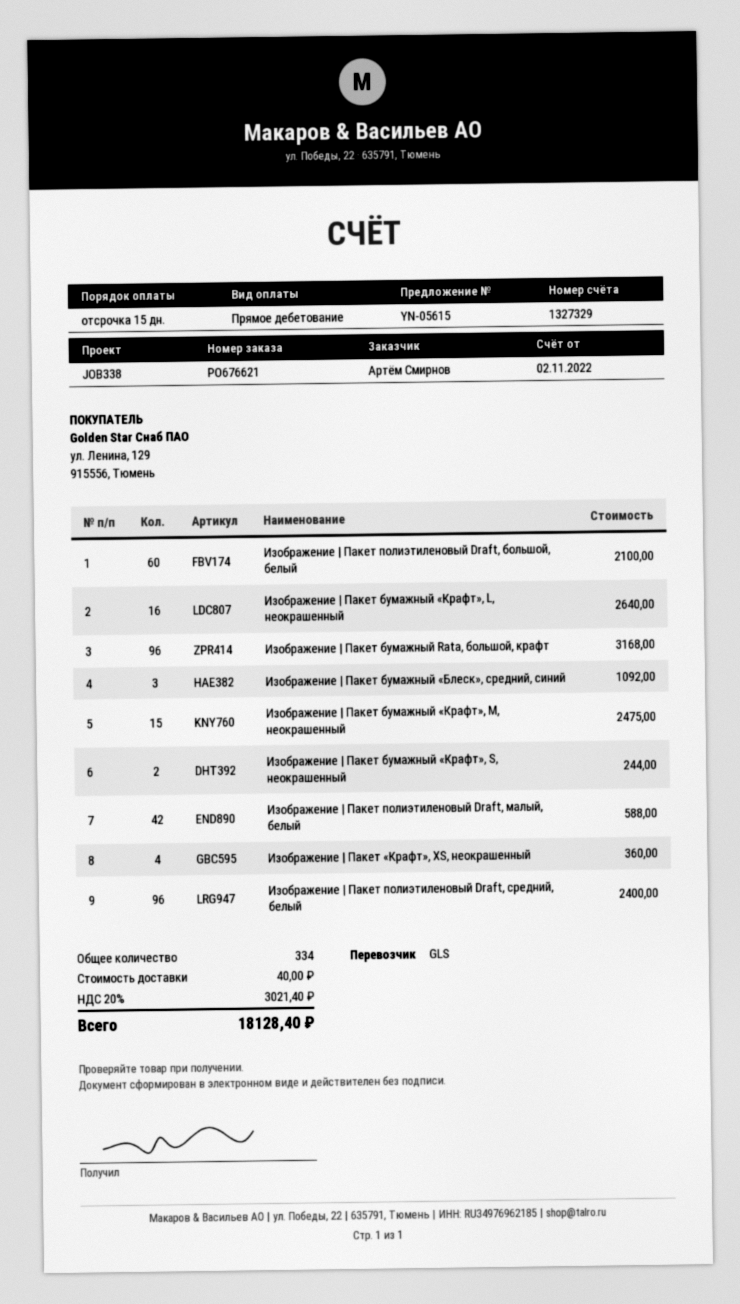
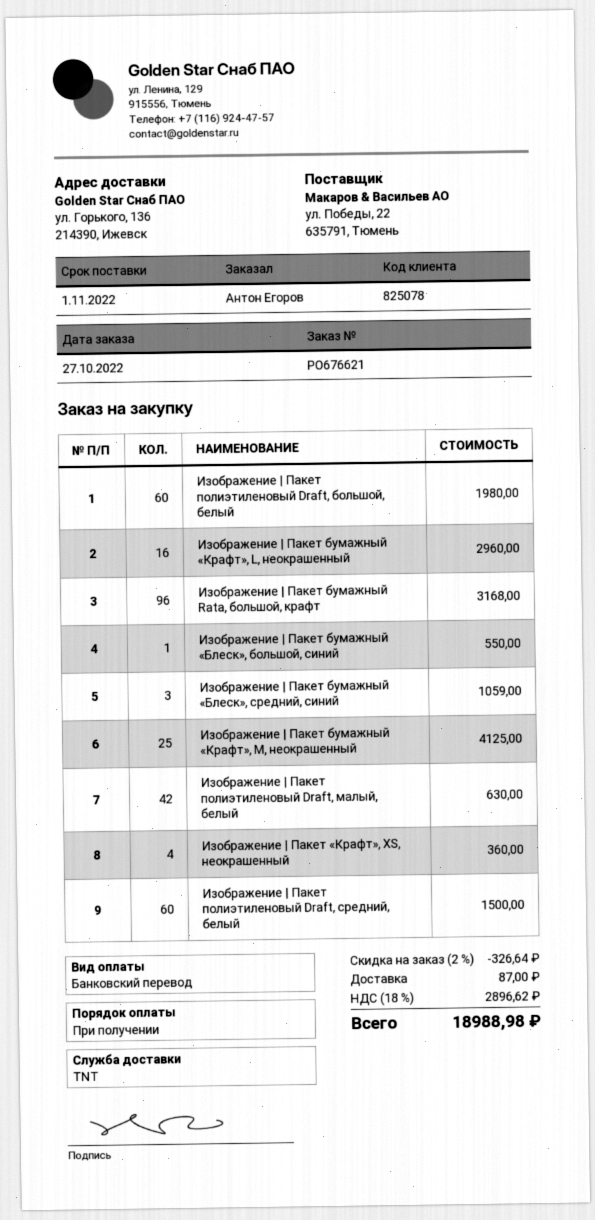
payment terms: 15 days -> on receipt
ordered by: Артём Смирнов -> Антон Егоров
payment method: direct debit -> bank transfer
shipping method: GLS -> TNT
Изображение | Пакет полиэтиленовый Draft, большой, белый: 60 for 2100.00 -> 60 for 1980.00
Изображение | Пакет бумажный «Крафт», L, неокрашенный: 16 for 2640.00 -> 16 for 2960.00
Изображение | Пакет бумажный «Блеск», средний, синий: 3 for 1092.00 -> 3 for 1059.00
Изображение | Пакет бумажный «Крафт», M, неокрашенный: 15 for 2475.00 -> 25 for 4125.00
Изображение | Пакет бумажный «Крафт», S, неокрашенный: 2 for 244.00 -> none
Изображение | Пакет полиэтиленовый Draft, малый, белый: 42 for 588.00 -> 42 for 630.00
Изображение | Пакет полиэтиленовый Draft, средний, белый: 96 for 2400.00 -> 60 for 1500.00
Изображение | Пакет бумажный «Блеск», большой, синий: none -> 1 for 550.00
discount: none -> 2% = 326.64
shipping: 40.00 -> 87.00
tax: 20% = 3021.40 -> 18% = 2896.62
total: 18128.40 -> 18988.98

